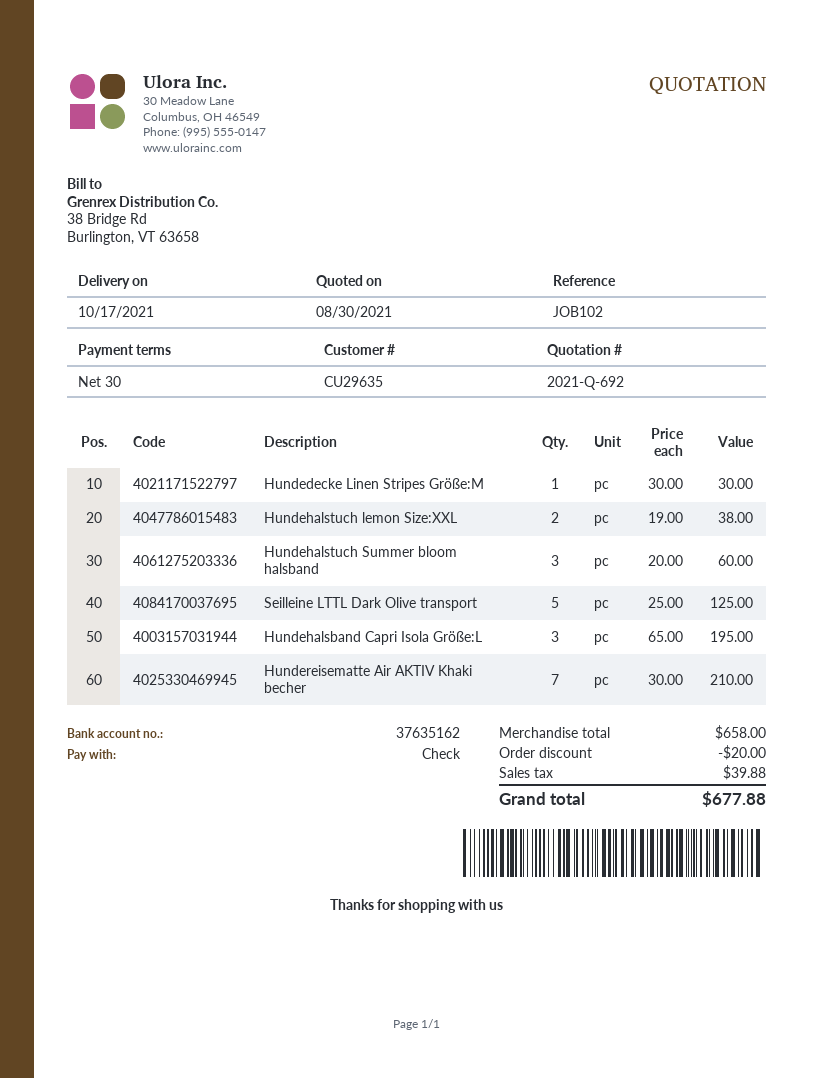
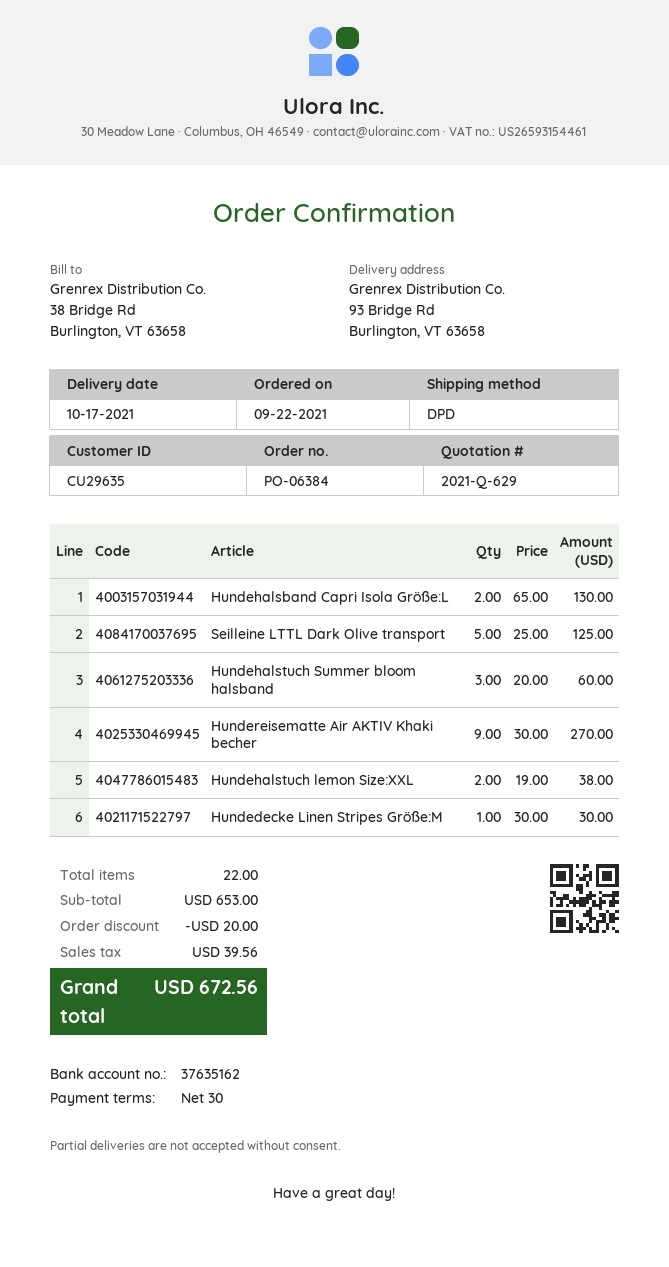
quote number: 2021-Q-692 -> 2021-Q-629
Hundehalsband Capri Isola Größe:L: 3 x 65.00 = 195.00 -> 2 x 65.00 = 130.00
Hundereisematte Air AKTIV Khaki becher: 7 x 30.00 = 210.00 -> 9 x 30.00 = 270.00
subtotal: 658.00 -> 653.00
tax: 39.88 -> 39.56
total: 677.88 -> 672.56

